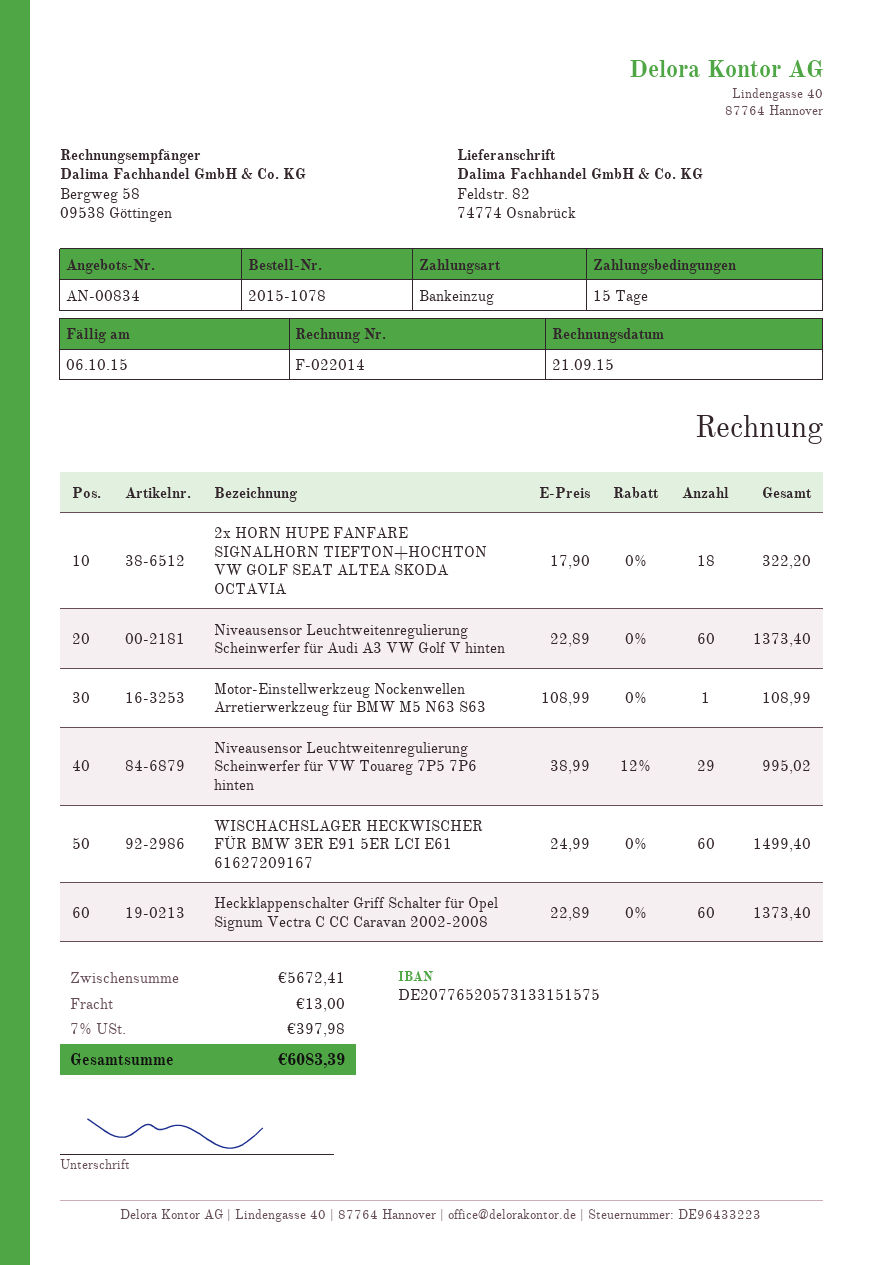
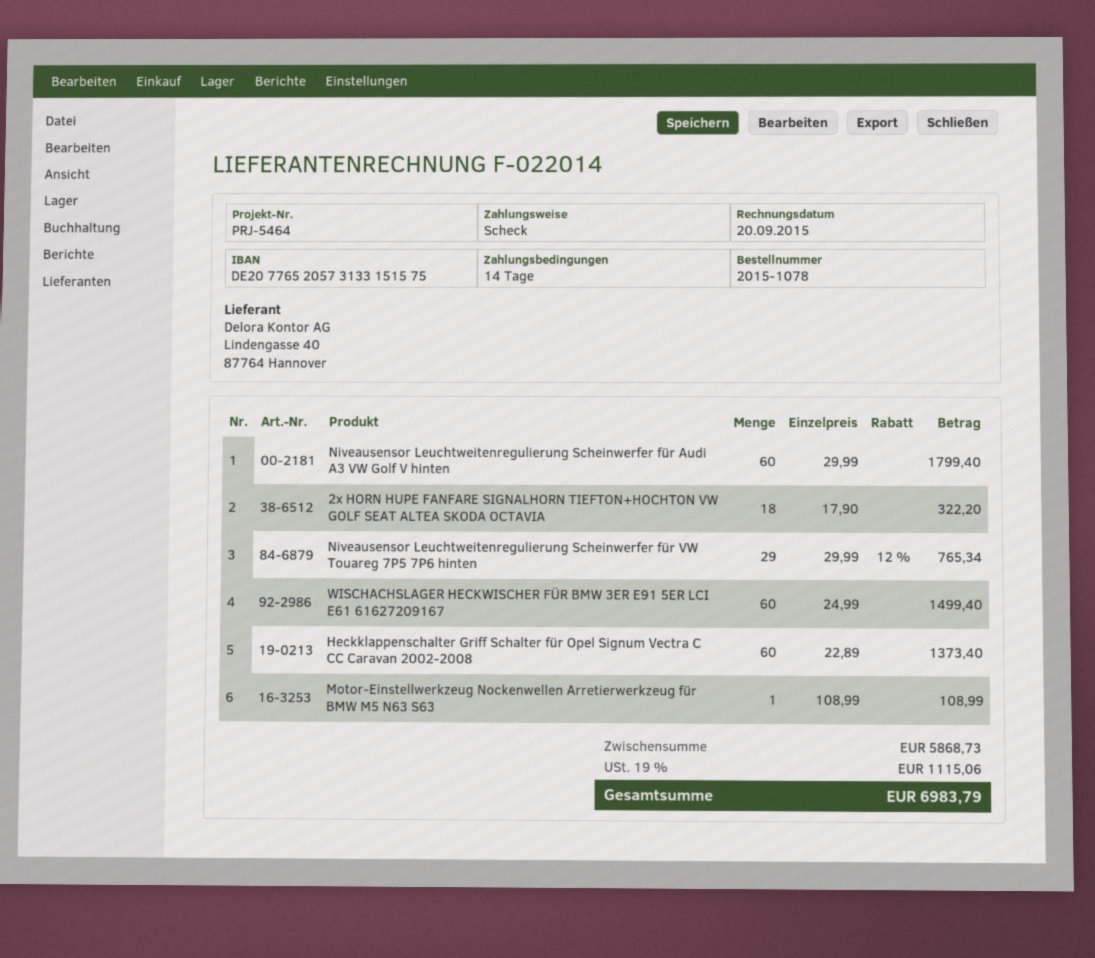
invoice date: 2015-09-21 -> 2015-09-20
payment terms: 15 days -> 14 days
payment method: direct debit -> cheque
Niveausensor Leuchtweitenregulierung Scheinwerfer für Audi A3 VW Golf V hinten: 60 x 22.89 = 1373.40 -> 60 x 29.99 = 1799.40
Niveausensor Leuchtweitenregulierung Scheinwerfer für VW Touareg 7P5 7P6 hinten: 29 x 38.99 - 12% = 995.02 -> 29 x 29.99 - 12% = 765.34
subtotal: 5672.41 -> 5868.73
shipping: 13.00 -> none
tax: 7% = 397.98 -> 19% = 1115.06
total: 6083.39 -> 6983.79

